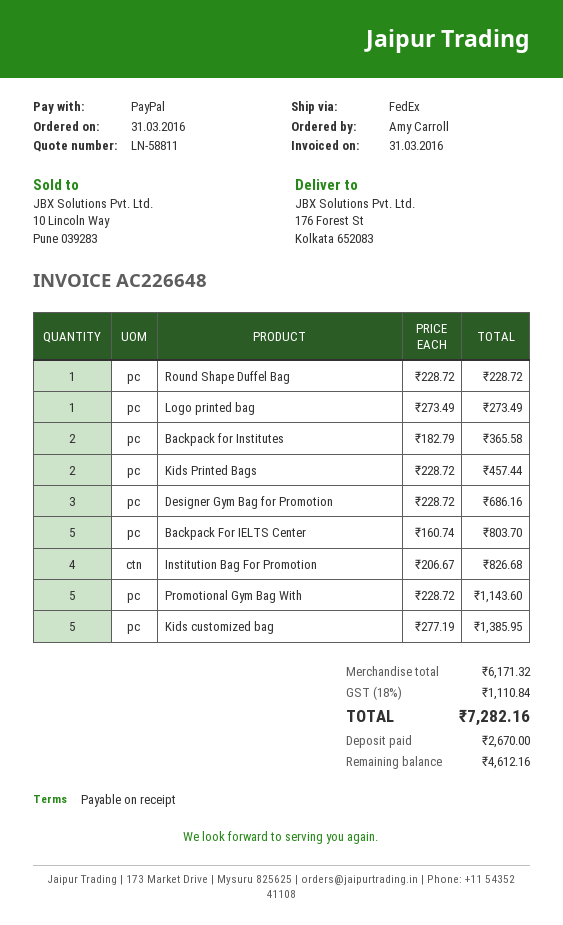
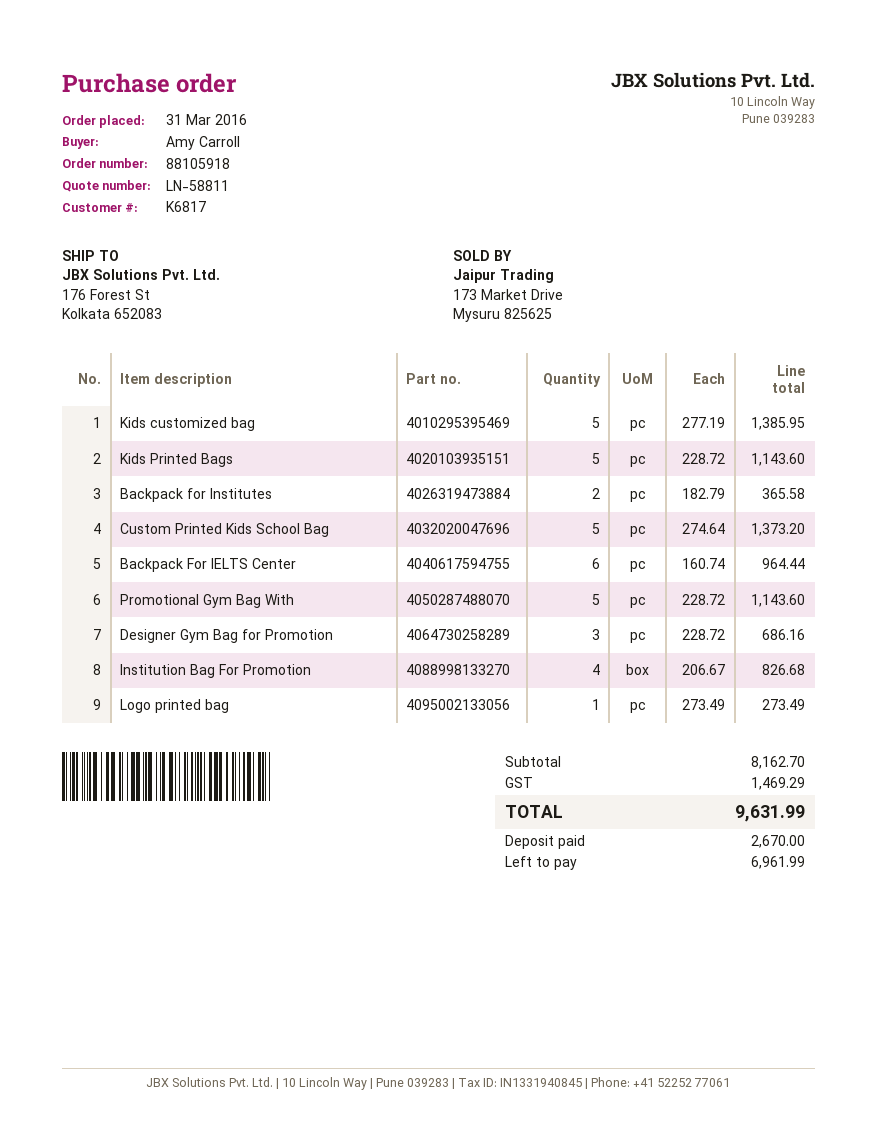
Round Shape Duffel Bag: 1 x 228.72 = 228.72 -> none
Kids Printed Bags: 2 x 228.72 = 457.44 -> 5 x 228.72 = 1143.60
Backpack For IELTS Center: 5 x 160.74 = 803.70 -> 6 x 160.74 = 964.44
Custom Printed Kids School Bag: none -> 5 x 274.64 = 1373.20
subtotal: 6171.32 -> 8162.70
tax: 1110.84 -> 1469.29
total: 7282.16 -> 9631.99
balance: 4612.16 -> 6961.99

